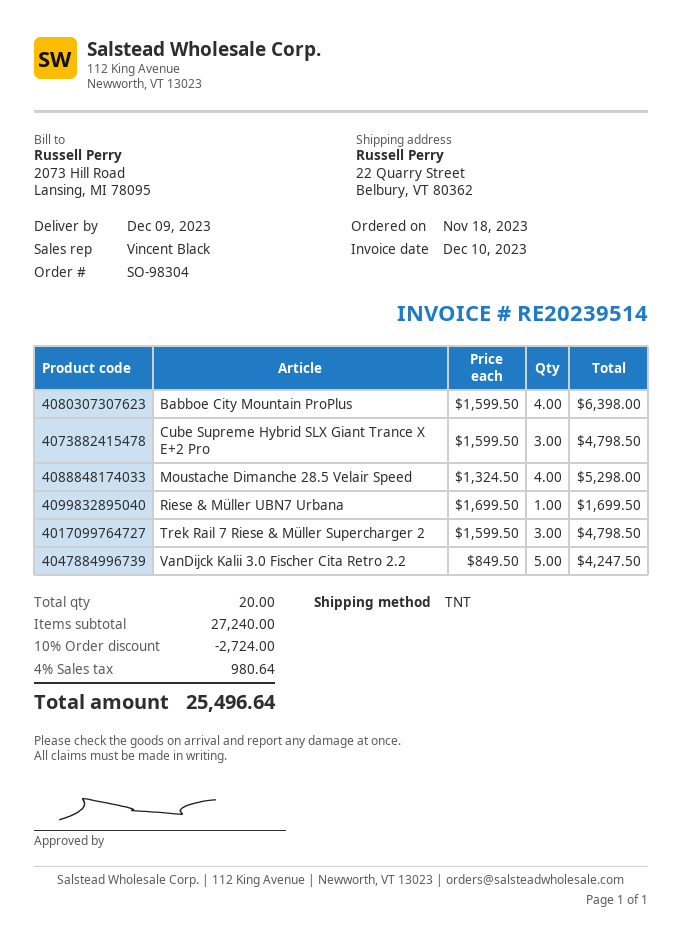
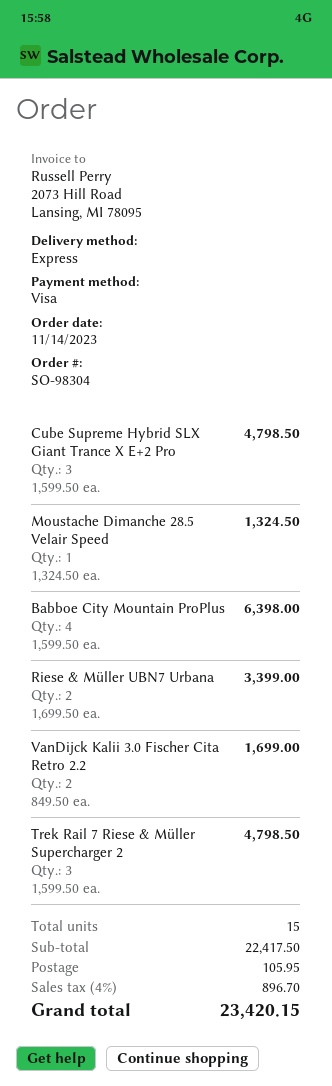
order date: 2023-11-18 -> 2023-11-14
shipping method: TNT -> express
Moustache Dimanche 28.5 Velair Speed: 4 x 1324.50 = 5298.00 -> 1 x 1324.50 = 1324.50
Riese & Müller UBN7 Urbana: 1 x 1699.50 = 1699.50 -> 2 x 1699.50 = 3399.00
VanDijck Kalii 3.0 Fischer Cita Retro 2.2: 5 x 849.50 = 4247.50 -> 2 x 849.50 = 1699.00
total quantity: 20 -> 15
subtotal: 27240.00 -> 22417.50
discount: 10% = 2724.00 -> none
shipping: none -> 105.95
tax: 4% = 980.64 -> 4% = 896.70
total: 25496.64 -> 23420.15

